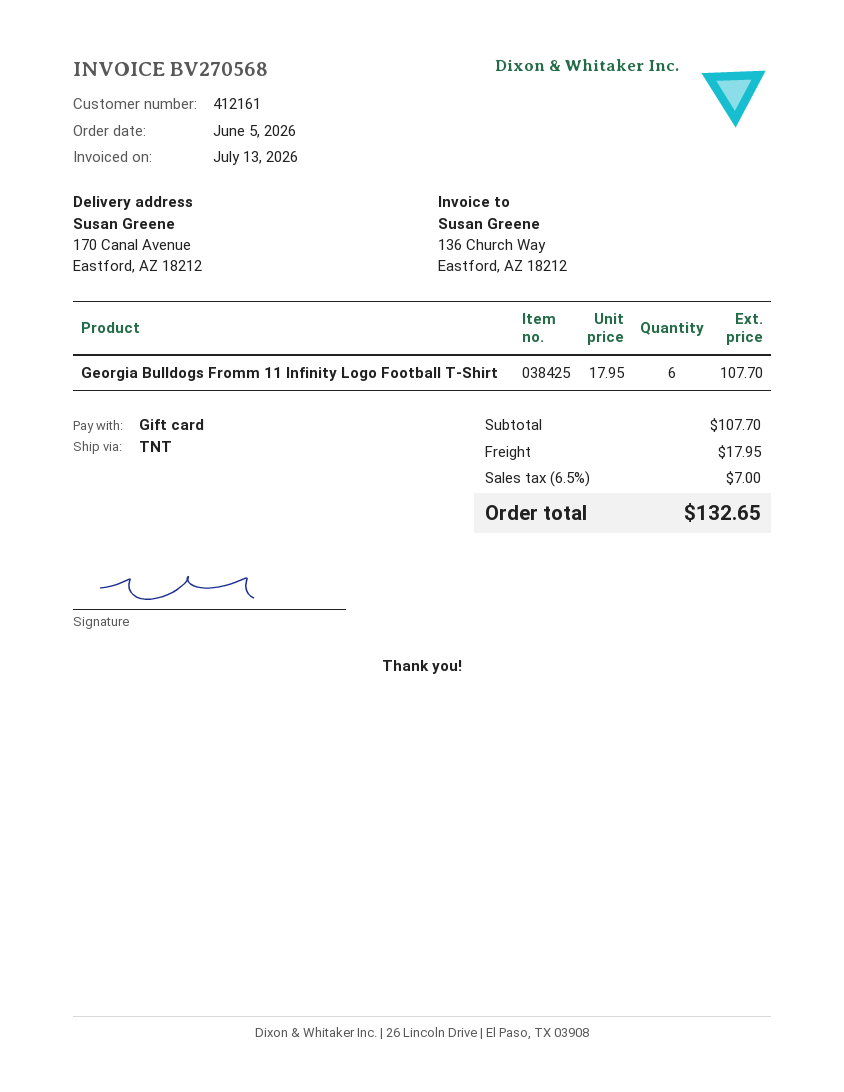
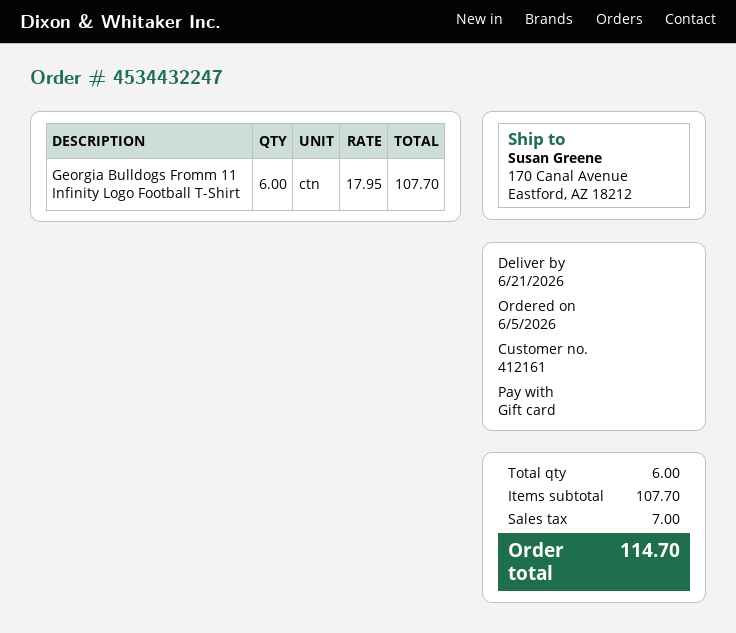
shipping: 17.95 -> none
total: 132.65 -> 114.70

